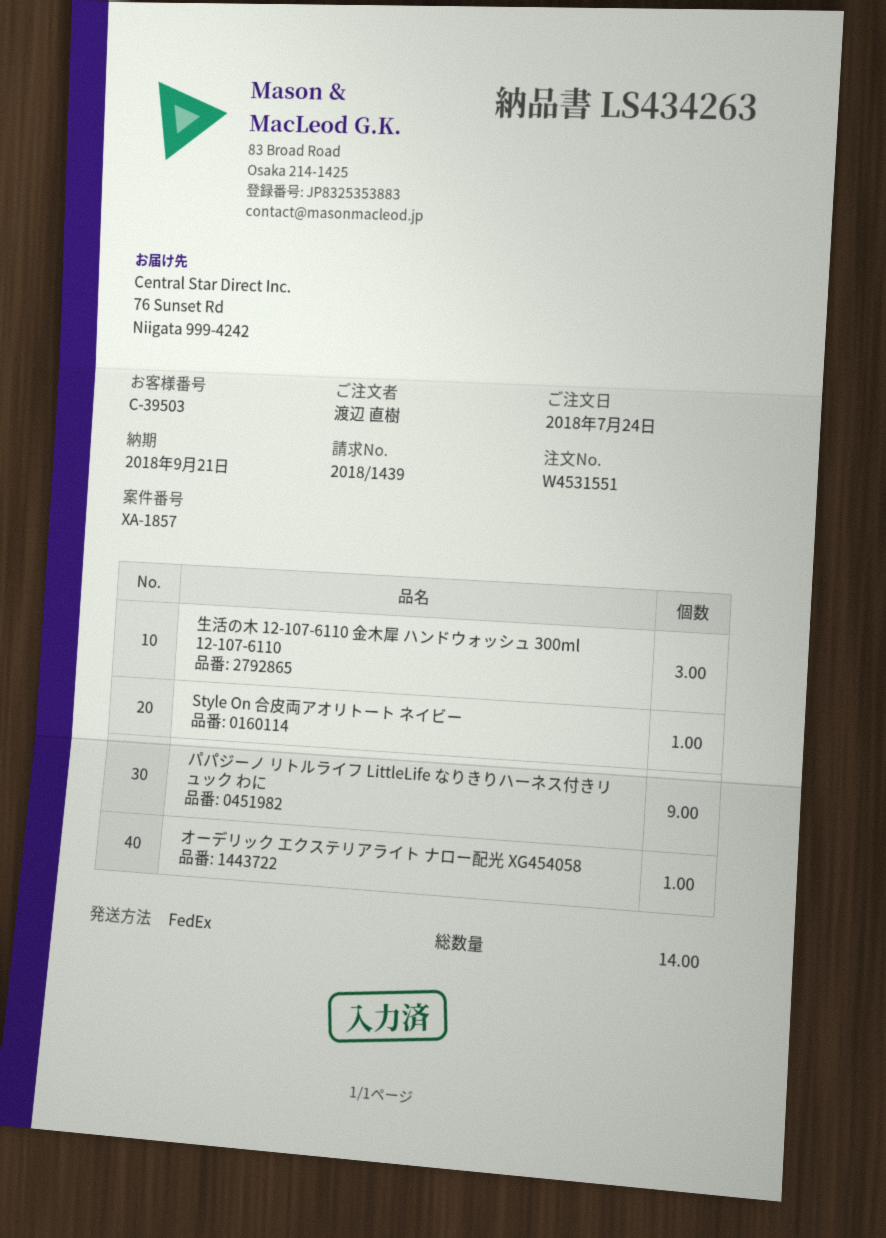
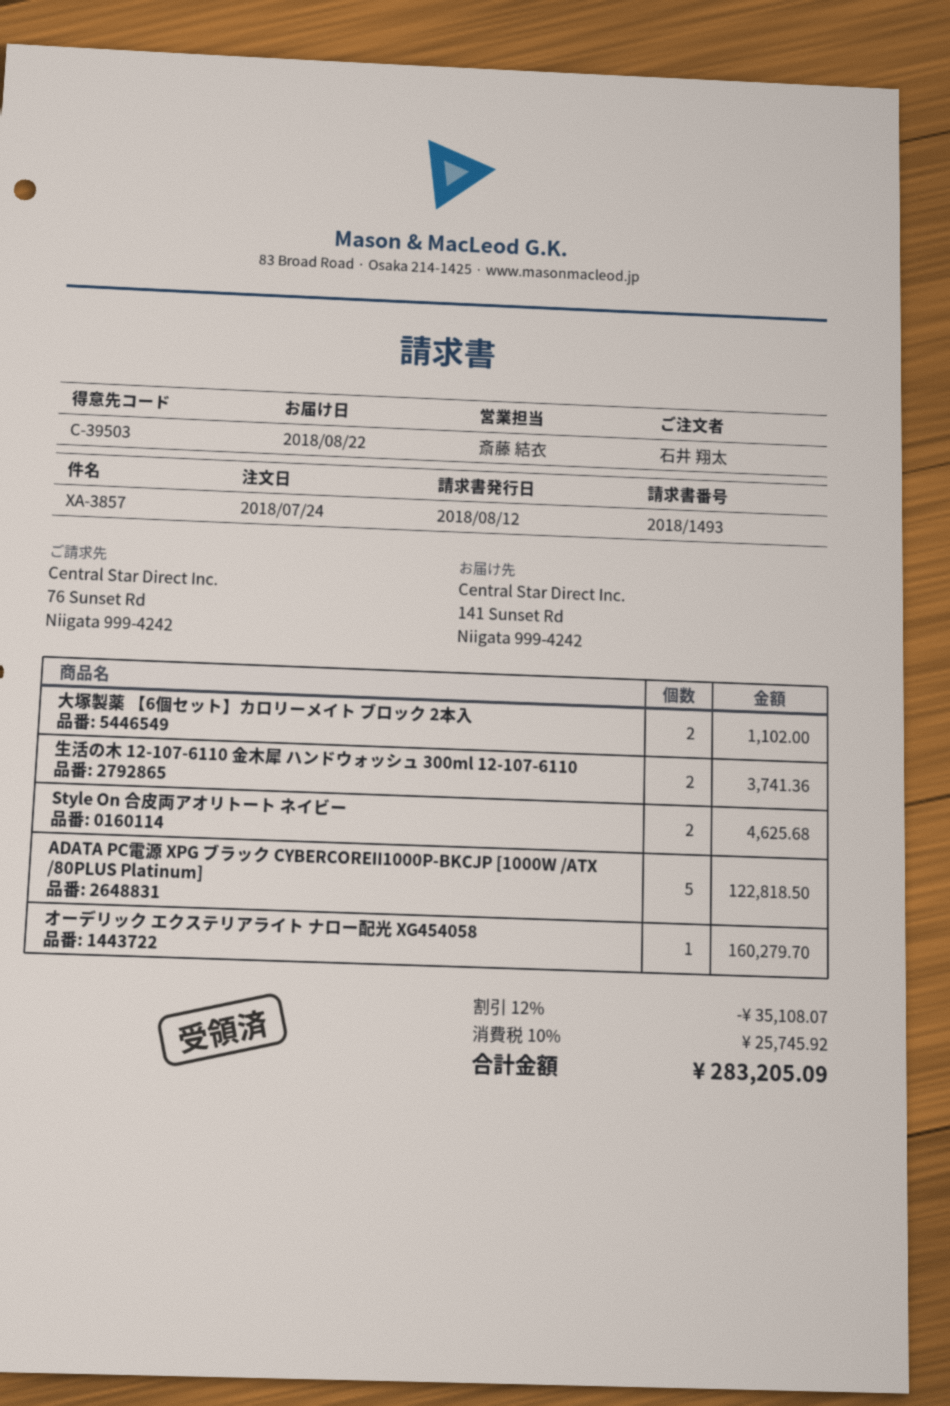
delivery date: 2018-09-21 -> 2018-08-22
invoice number: 2018/1439 -> 2018/1493
reference: XA-1857 -> XA-3857
ordered by: 渡辺 直樹 -> 石井 翔太
ship to: 76 Sunset Rd, Niigata 999-4242 -> 141 Sunset Rd, Niigata 999-4242
生活の木 12-107-6110 金木犀 ハンドウォッシュ 300ml 12-107-6110: 3 -> 2
Style On 合皮両アオリトート ネイビー: 1 -> 2
パパジーノ リトルライフ LittleLife なりきりハーネス付きリュック わに: 9 -> none
大塚製薬 【6個セット】カロリーメイト ブロック 2本入: none -> 2
ADATA PC電源 XPG ブラック CYBERCOREII1000P-BKCJP [1000W /ATX /80PLUS Platinum]: none -> 5

